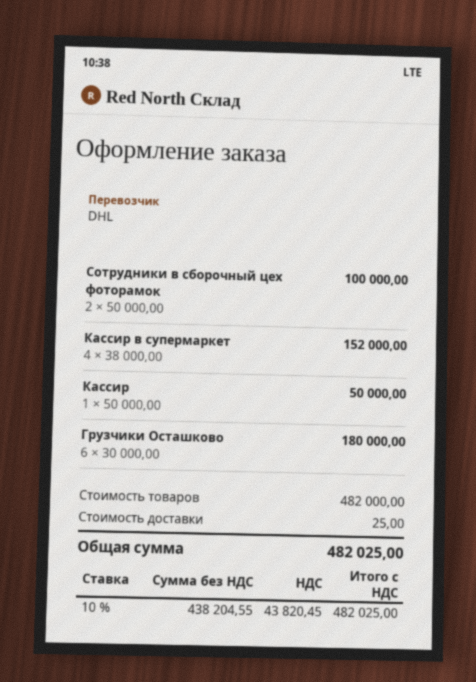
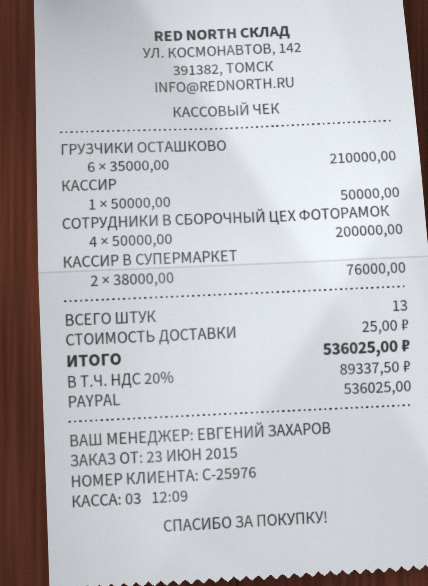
Сотрудники в сборочный цех фоторамок: 2 x 50000.00 = 100000.00 -> 4 x 50000.00 = 200000.00
Кассир в супермаркет: 4 x 38000.00 = 152000.00 -> 2 x 38000.00 = 76000.00
Грузчики Осташково: 6 x 30000.00 = 180000.00 -> 6 x 35000.00 = 210000.00
tax: 10% = 43820.45 -> 20% = 89337.50
total: 482025.00 -> 536025.00

